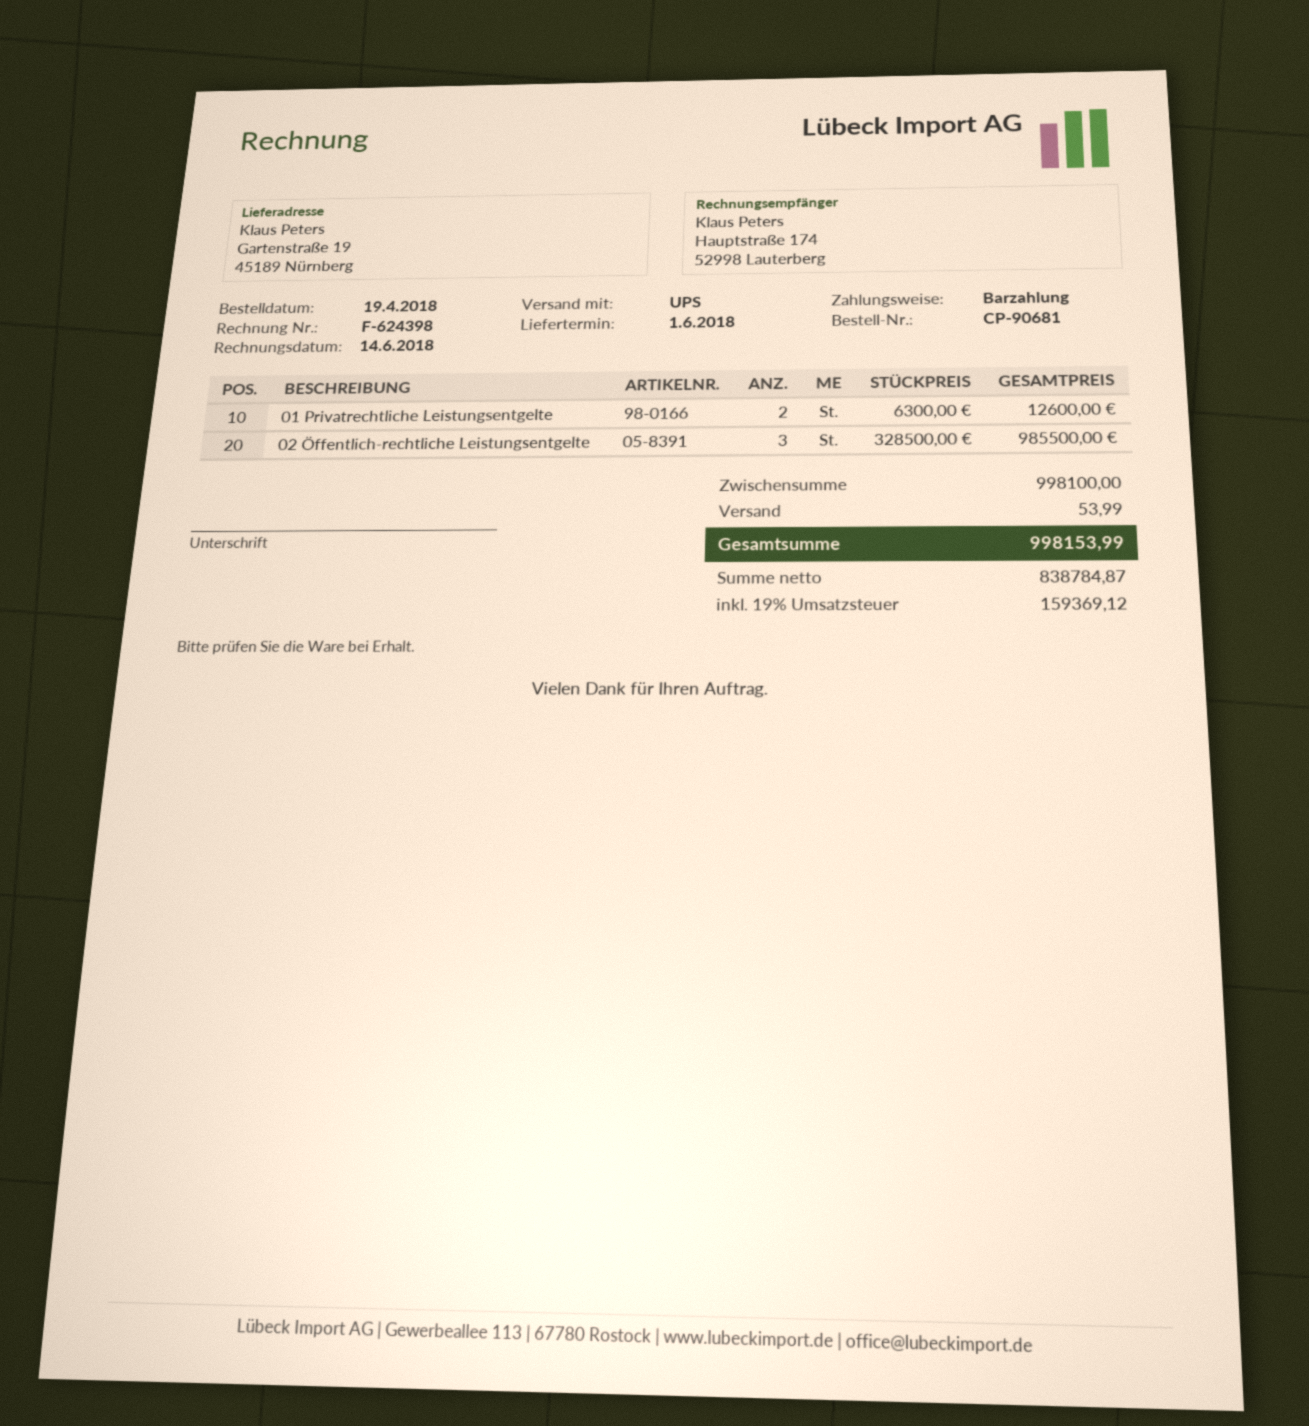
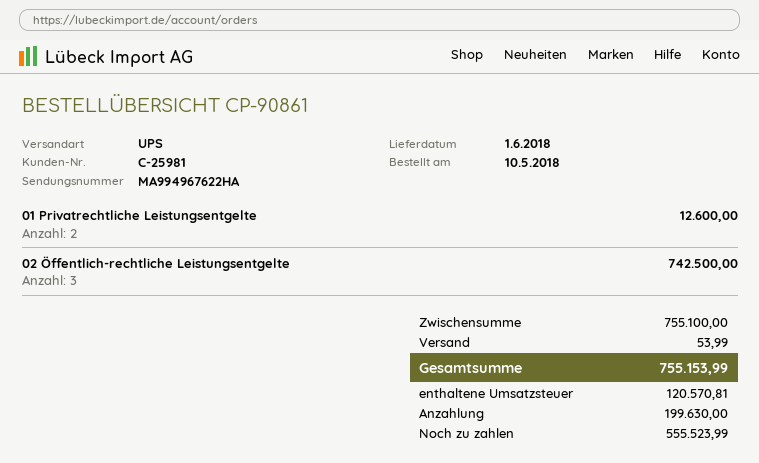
order number: CP-90681 -> CP-90861
order date: 2018-04-19 -> 2018-05-10
02 Öffentlich-rechtliche Leistungsentgelte: 3 for 985500.00 -> 3 for 742500.00
subtotal: 998100.00 -> 755100.00
tax: 159369.12 -> 120570.81
total: 998153.99 -> 755153.99

